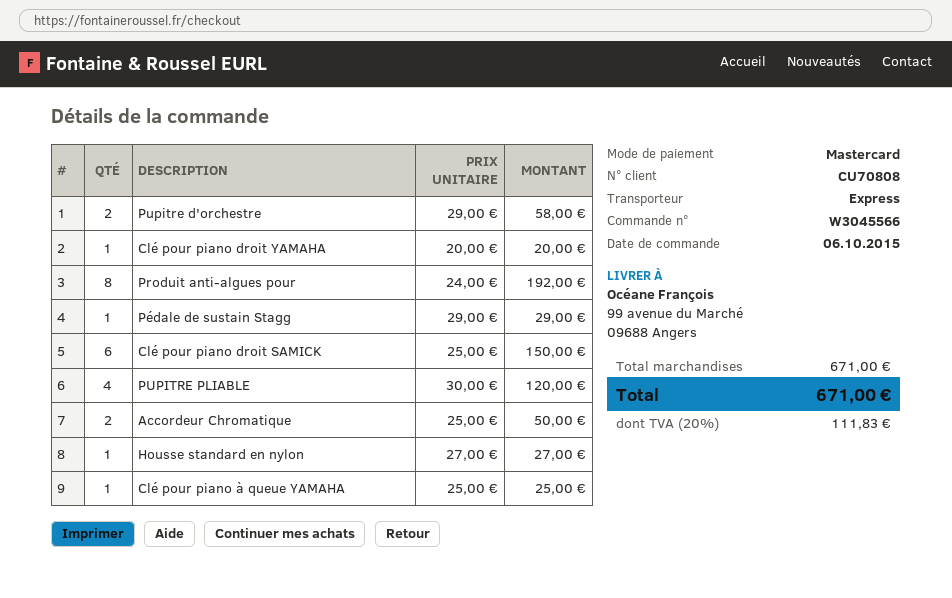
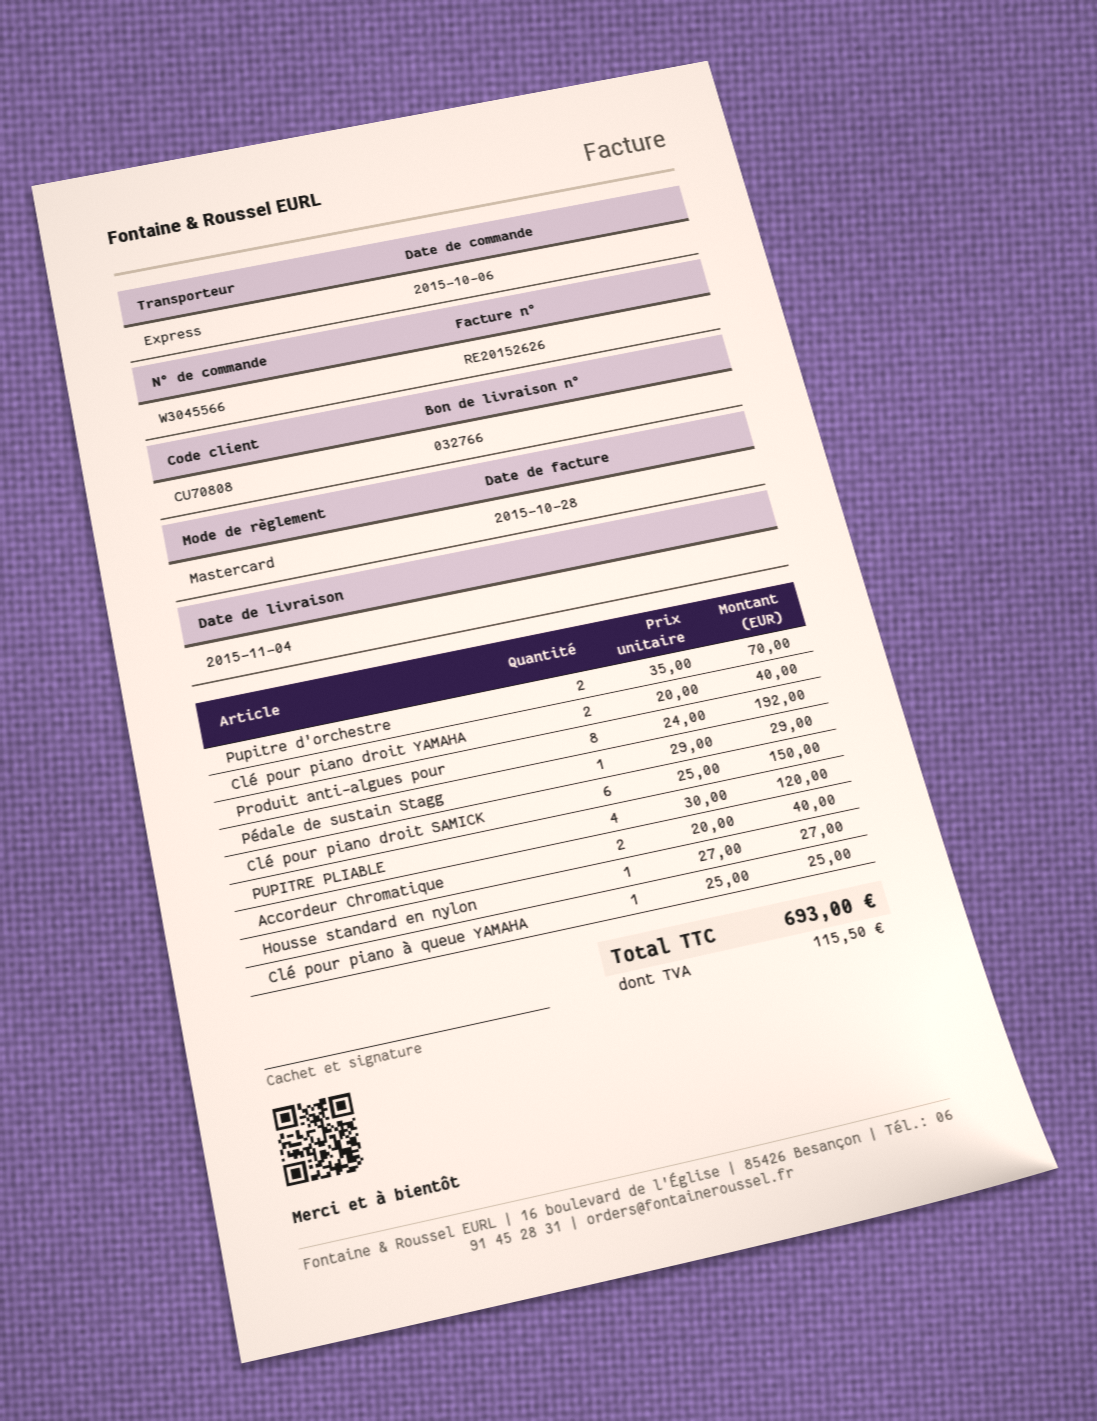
Pupitre d'orchestre: 2 x 29.00 = 58.00 -> 2 x 35.00 = 70.00
Clé pour piano droit YAMAHA: 1 x 20.00 = 20.00 -> 2 x 20.00 = 40.00
Accordeur Chromatique: 2 x 25.00 = 50.00 -> 2 x 20.00 = 40.00
tax: 111.83 -> 115.50
total: 671.00 -> 693.00

